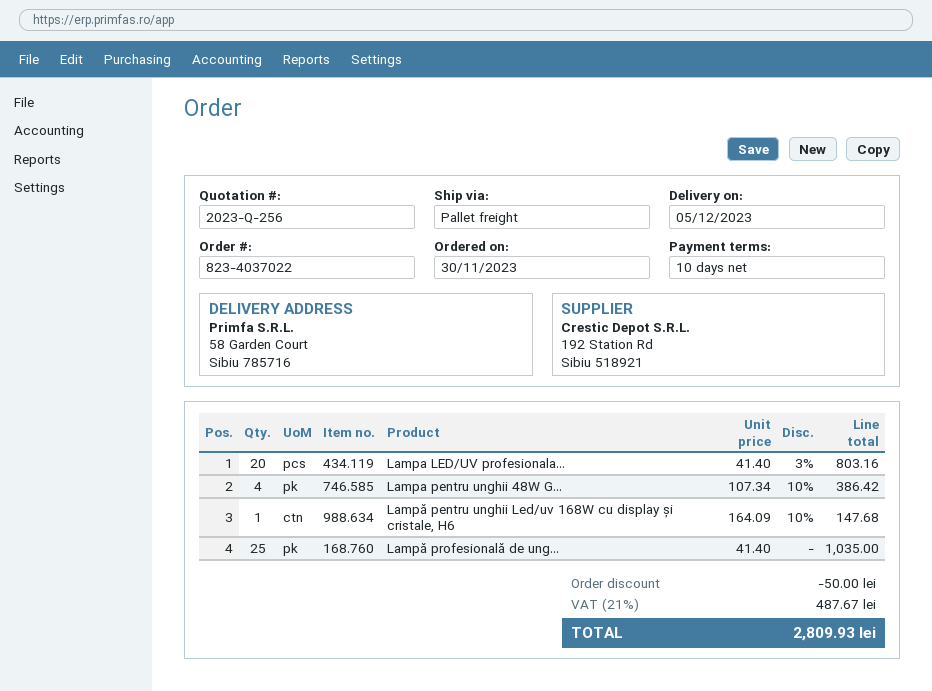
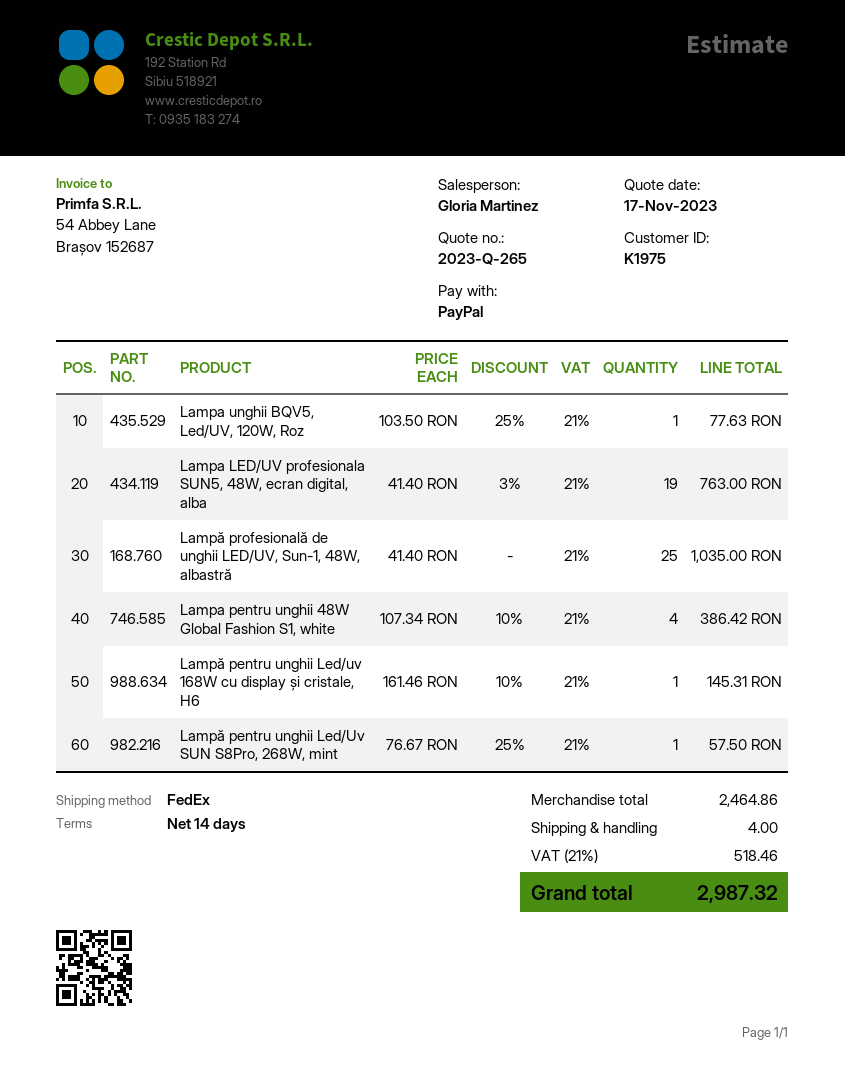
quote number: 2023-Q-256 -> 2023-Q-265
payment terms: 10 days -> 14 days
shipping method: pallet freight -> FedEx
Lampa LED/UV profesionala...: 20 x 41.40 - 3% = 803.16 -> 19 x 41.40 - 3% = 763.00
Lampă pentru unghii Led/uv 168W cu display și cristale, H6: 1 x 164.09 - 10% = 147.68 -> 1 x 161.46 - 10% = 145.31
Lampa unghii BQV5, Led/UV, 120W, Roz: none -> 1 x 103.50 - 25% = 77.63
Lampă pentru unghii Led/Uv SUN S8Pro, 268W, mint: none -> 1 x 76.67 - 25% = 57.50
discount: 50.00 -> none
shipping: none -> 4.00
tax: 21% = 487.67 -> 21% = 518.46
total: 2809.93 -> 2987.32

